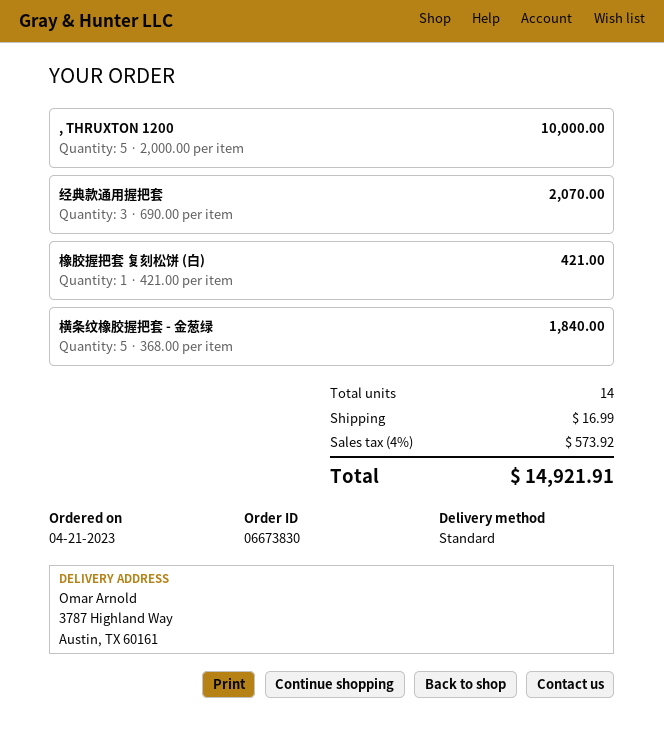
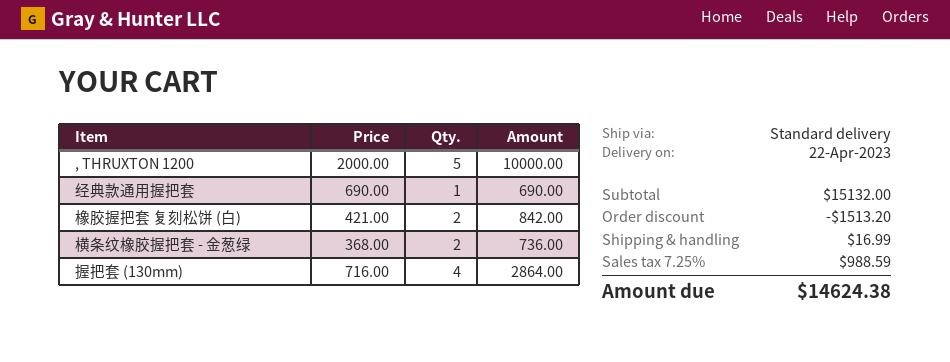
经典款通用握把套: 3 x 690.00 = 2070.00 -> 1 x 690.00 = 690.00
橡胶握把套 复刻松饼 (白): 1 x 421.00 = 421.00 -> 2 x 421.00 = 842.00
横条纹橡胶握把套 - 金葱绿: 5 x 368.00 = 1840.00 -> 2 x 368.00 = 736.00
握把套 (130mm): none -> 4 x 716.00 = 2864.00
discount: none -> 1513.20
tax: 4% = 573.92 -> 7.25% = 988.59
total: 14921.91 -> 14624.38

